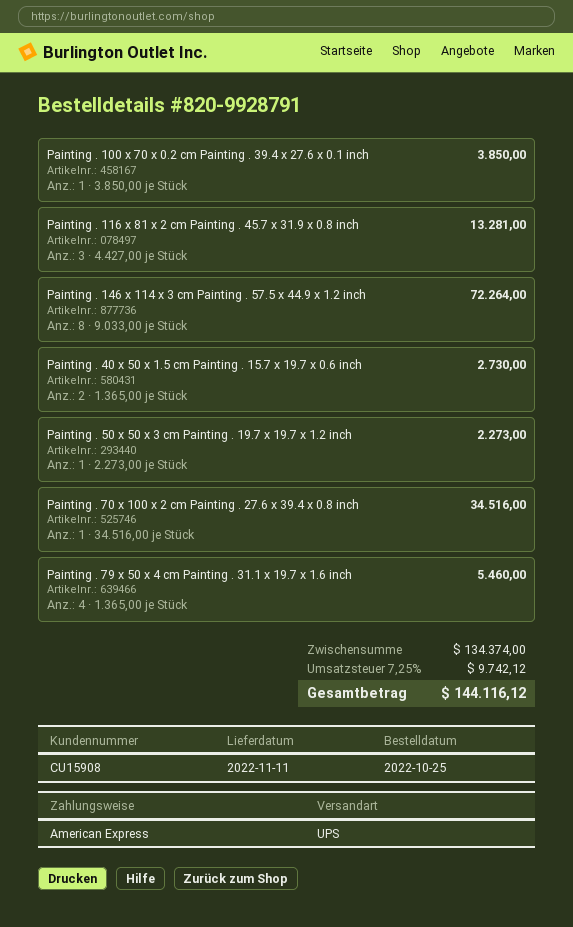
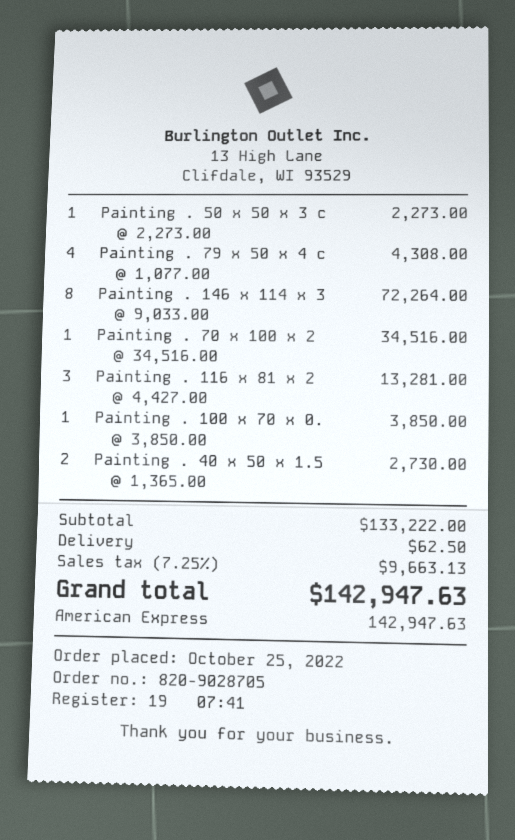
order number: 820-9928791 -> 820-9028705
Painting . 79 x 50 x 4 cm Painting . 31.1 x 19.7 x 1.6 inch: 4 x 1365.00 = 5460.00 -> 4 x 1077.00 = 4308.00
subtotal: 134374.00 -> 133222.00
shipping: none -> 62.50
tax: 7.25% = 9742.12 -> 7.25% = 9663.13
total: 144116.12 -> 142947.63

